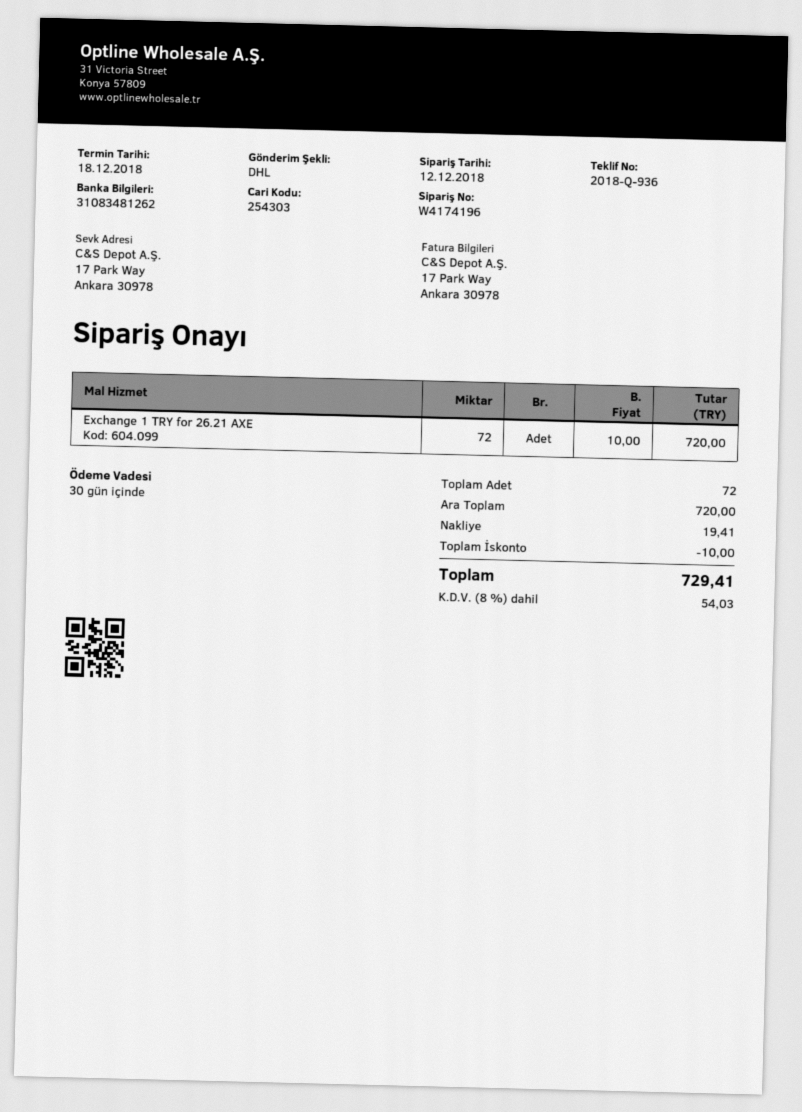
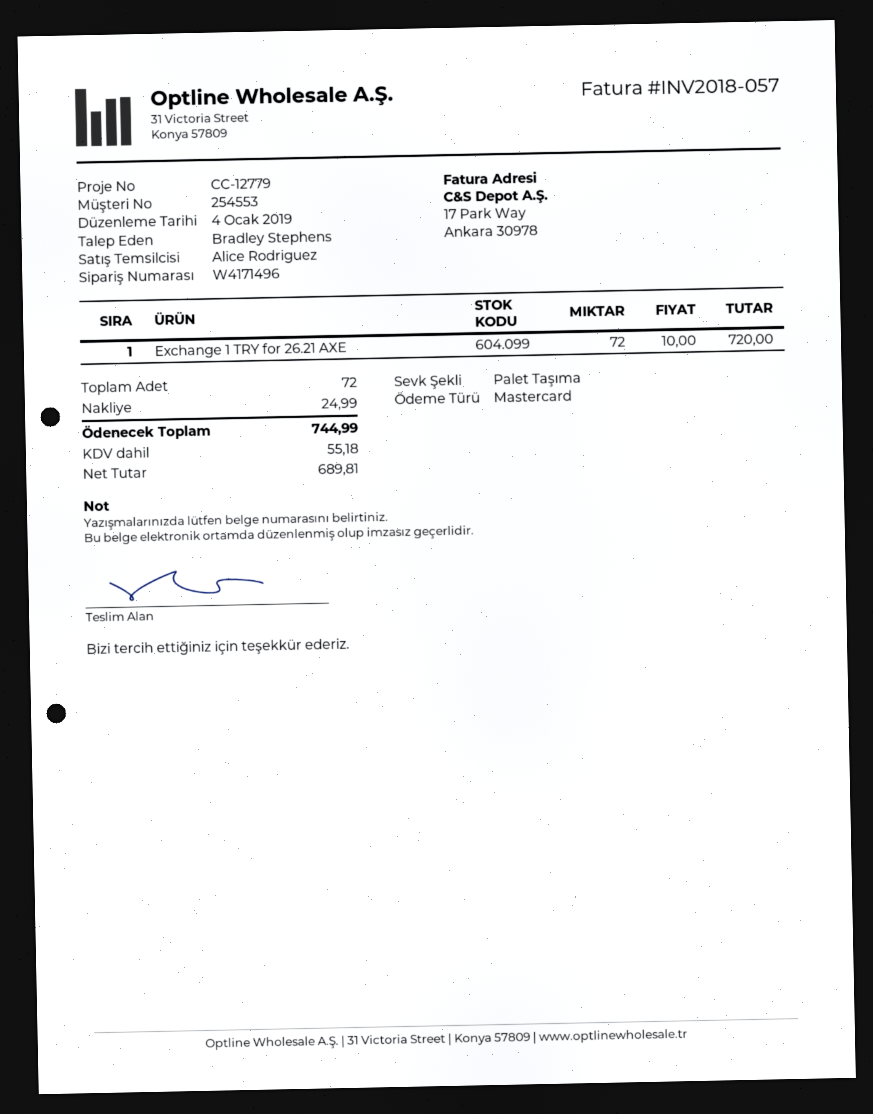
order number: W4174196 -> W4171496
customer number: 254303 -> 254553
shipping method: DHL -> pallet freight
discount: 10.00 -> none
shipping: 19.41 -> 24.99
tax: 54.03 -> 55.18
total: 729.41 -> 744.99

